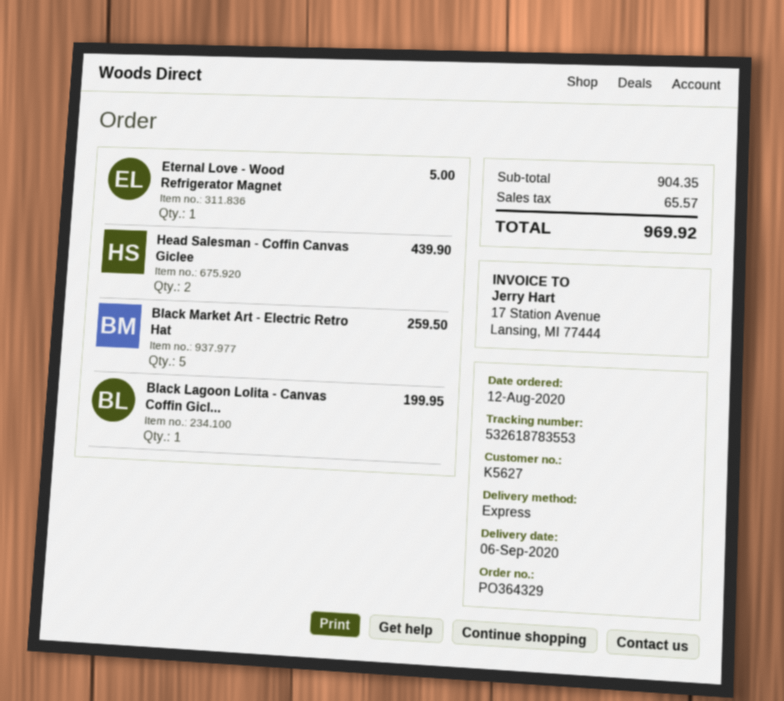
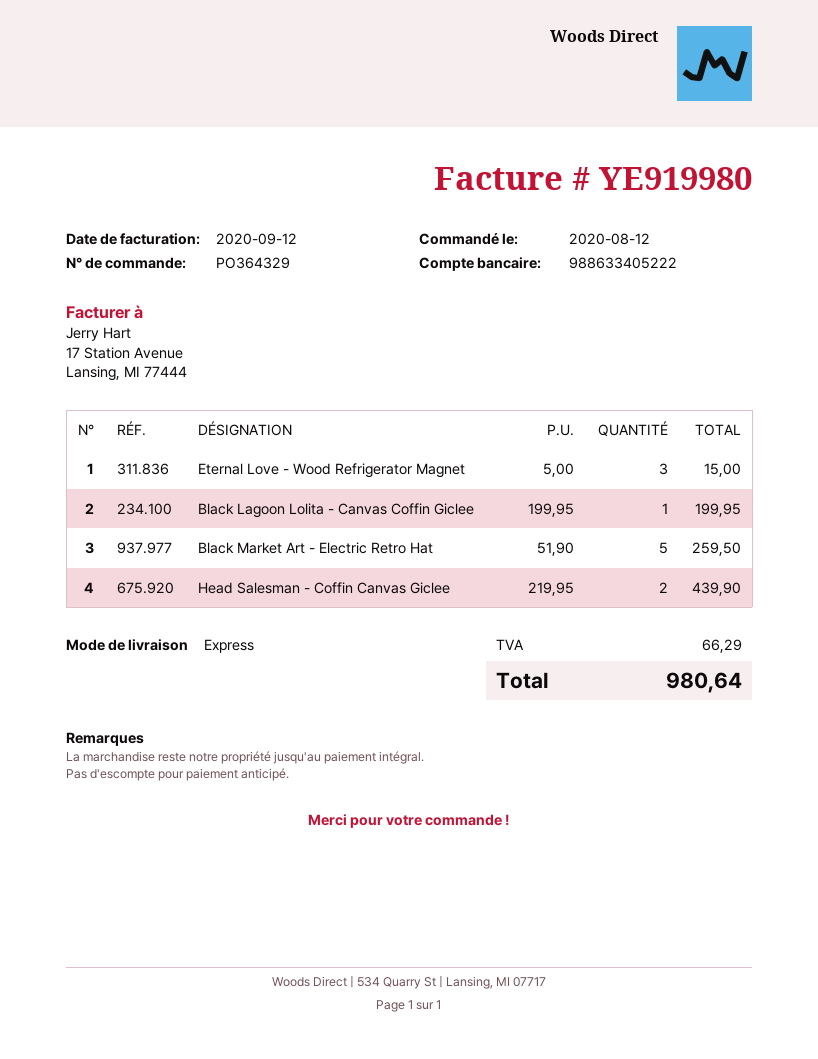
Eternal Love - Wood Refrigerator Magnet: 1 for 5.00 -> 3 for 15.00
tax: 65.57 -> 66.29
total: 969.92 -> 980.64

